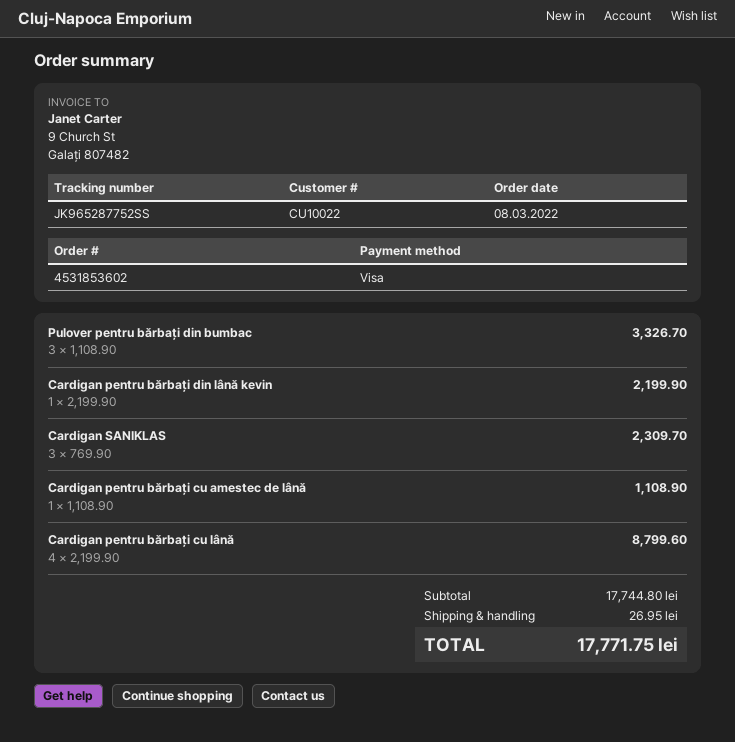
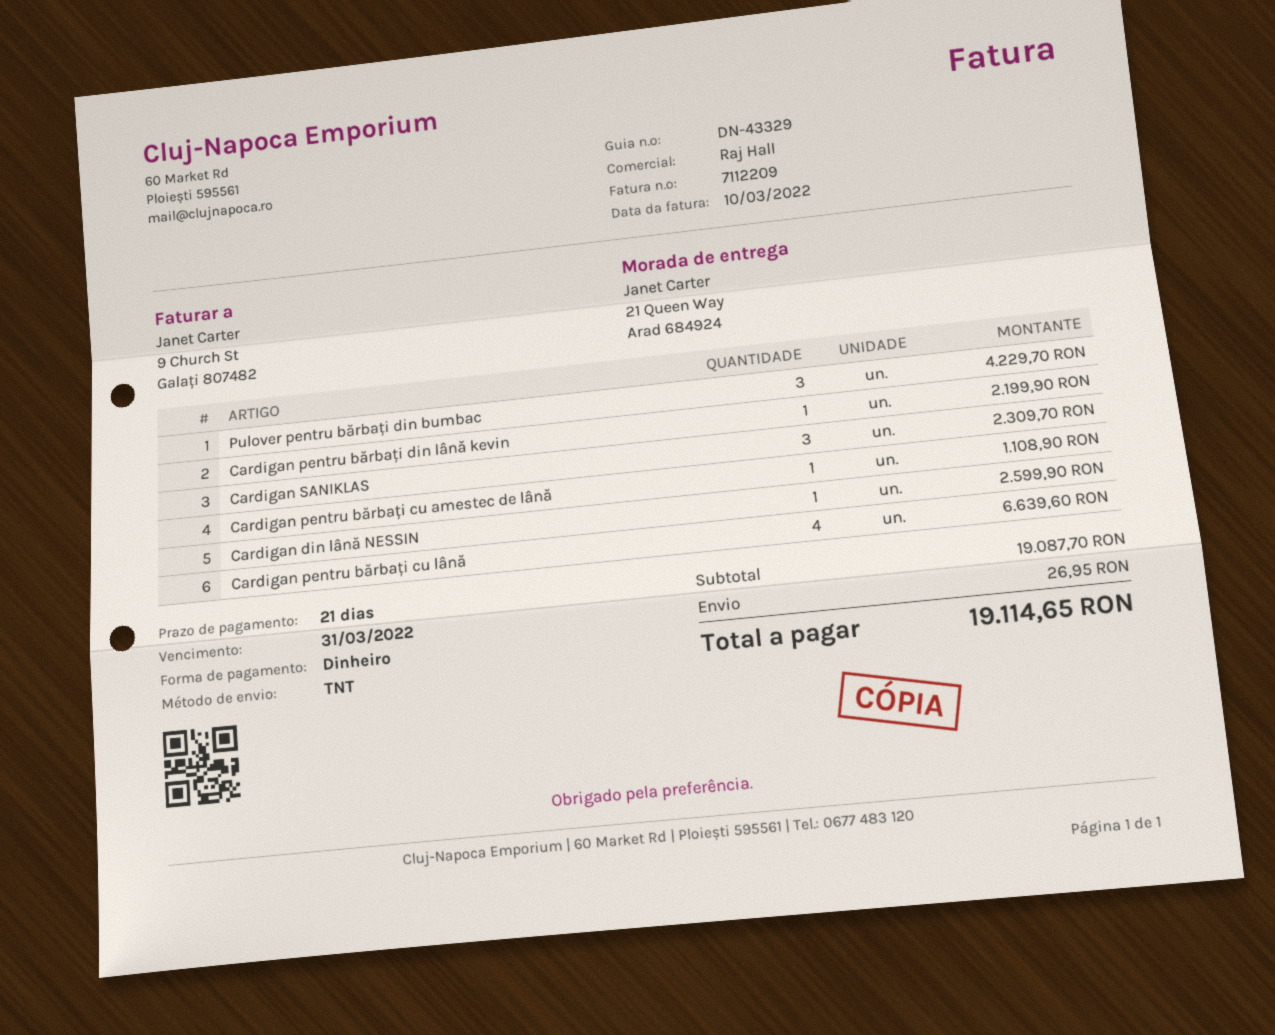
payment method: Visa -> cash
Pulover pentru bărbați din bumbac: 3 for 3326.70 -> 3 for 4229.70
Cardigan pentru bărbați cu lână: 4 for 8799.60 -> 4 for 6639.60
Cardigan din lână NESSIN: none -> 1 for 2599.90
subtotal: 17744.80 -> 19087.70
total: 17771.75 -> 19114.65

